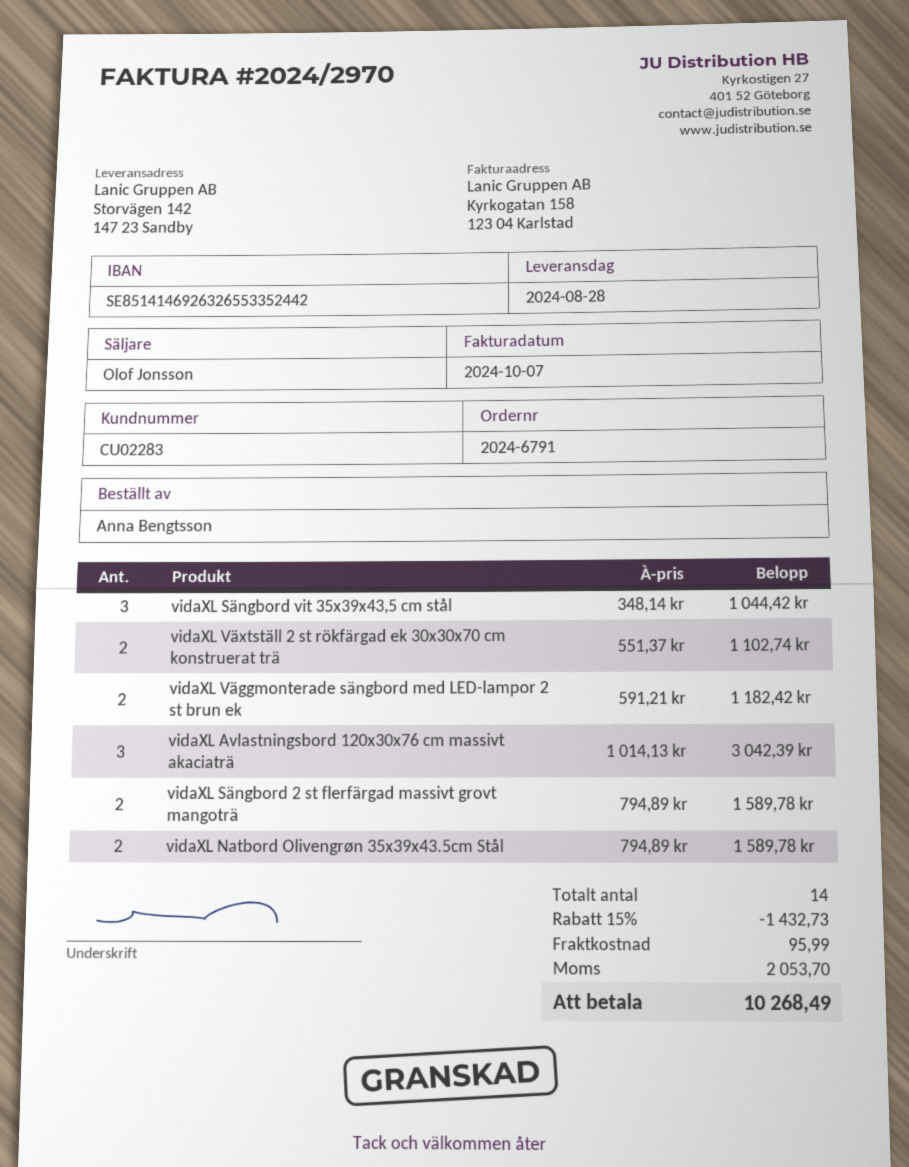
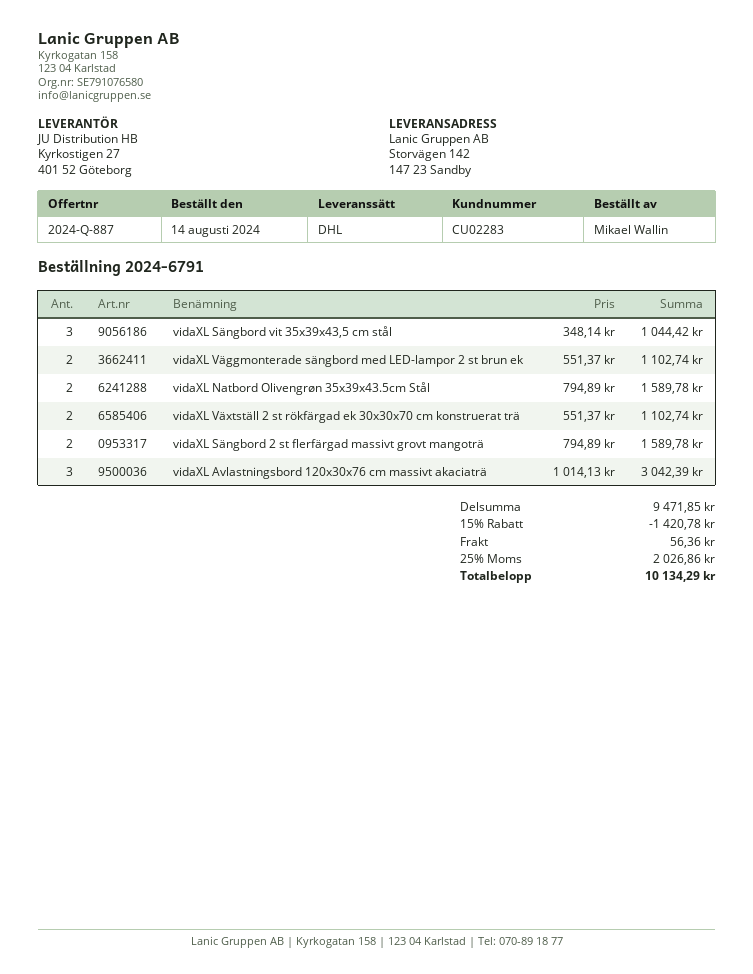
ordered by: Anna Bengtsson -> Mikael Wallin
vidaXL Väggmonterade sängbord med LED-lampor 2 st brun ek: 2 x 591.21 = 1182.42 -> 2 x 551.37 = 1102.74
discount: 15% = 1432.73 -> 15% = 1420.78
shipping: 95.99 -> 56.36
tax: 2053.70 -> 2026.86
total: 10268.49 -> 10134.29

